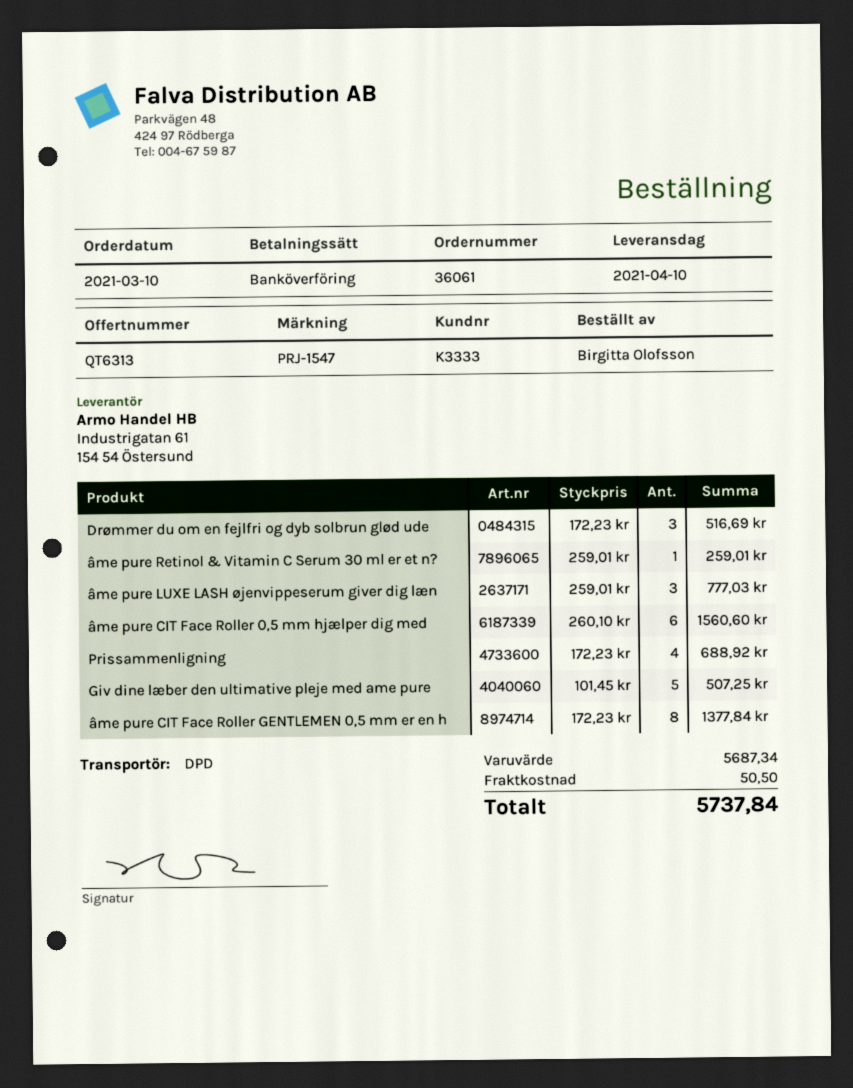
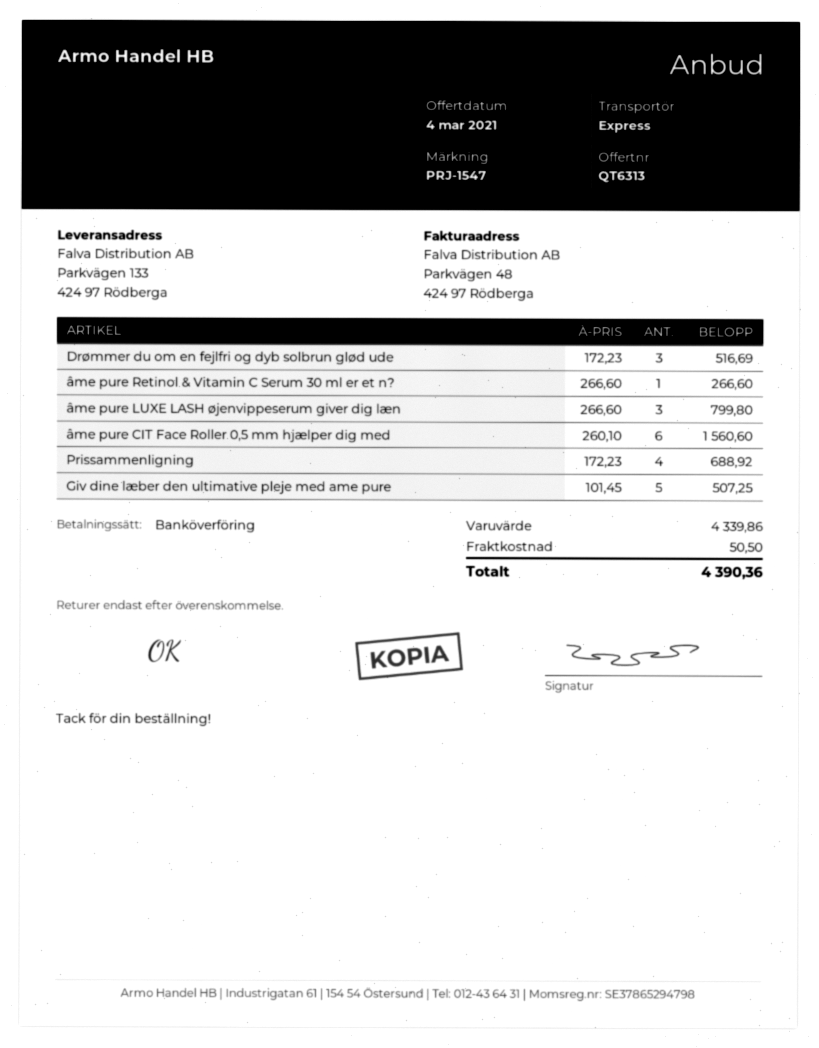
shipping method: DPD -> express
âme pure Retinol & Vitamin C Serum 30 ml er et n?: 1 x 259.01 = 259.01 -> 1 x 266.60 = 266.60
âme pure LUXE LASH øjenvippeserum giver dig læn: 3 x 259.01 = 777.03 -> 3 x 266.60 = 799.80
âme pure CIT Face Roller GENTLEMEN 0,5 mm er en h: 8 x 172.23 = 1377.84 -> none
subtotal: 5687.34 -> 4339.86
total: 5737.84 -> 4390.36

